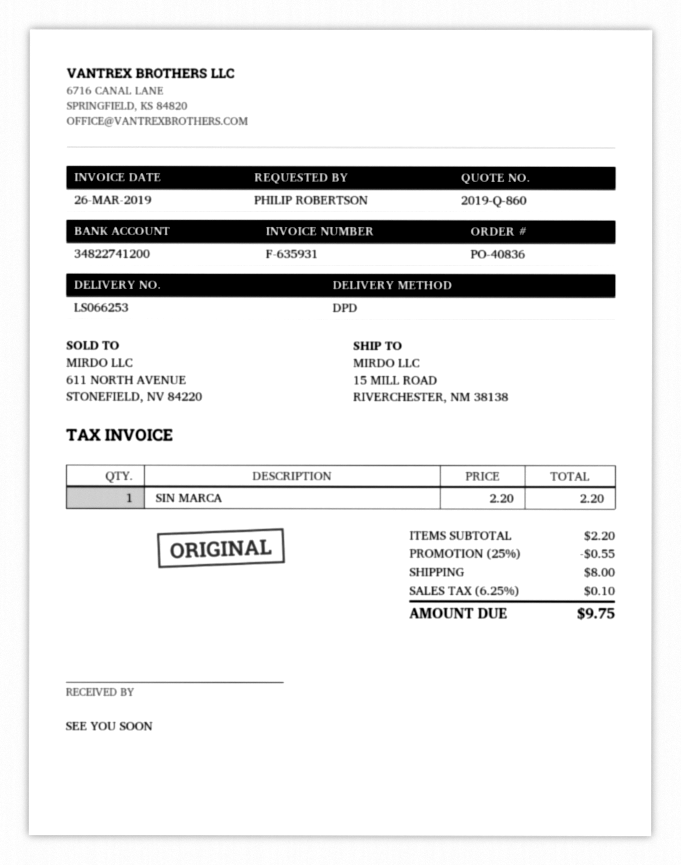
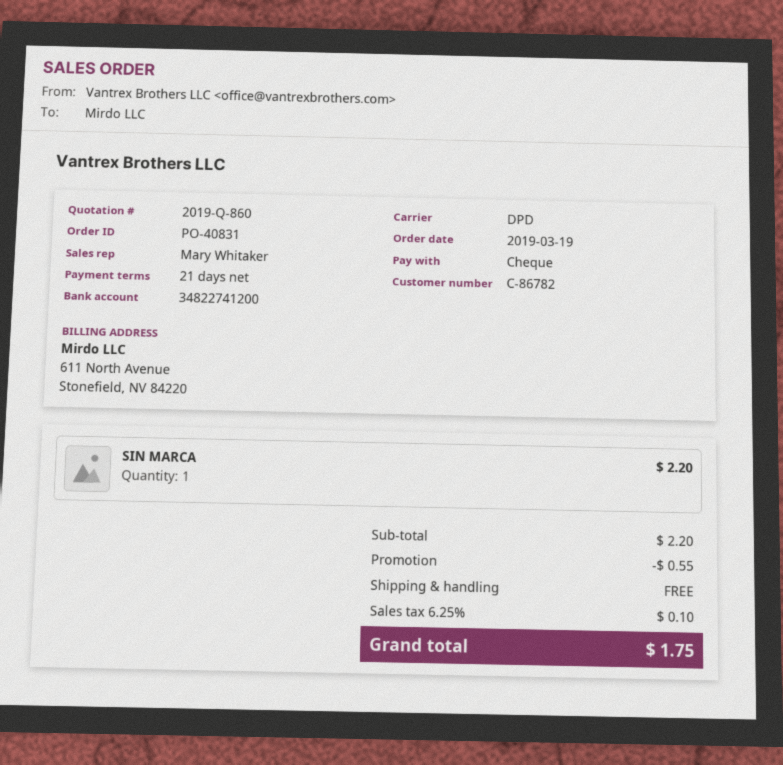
order number: PO-40836 -> PO-40831
shipping: 8.00 -> 0.00
total: 9.75 -> 1.75

